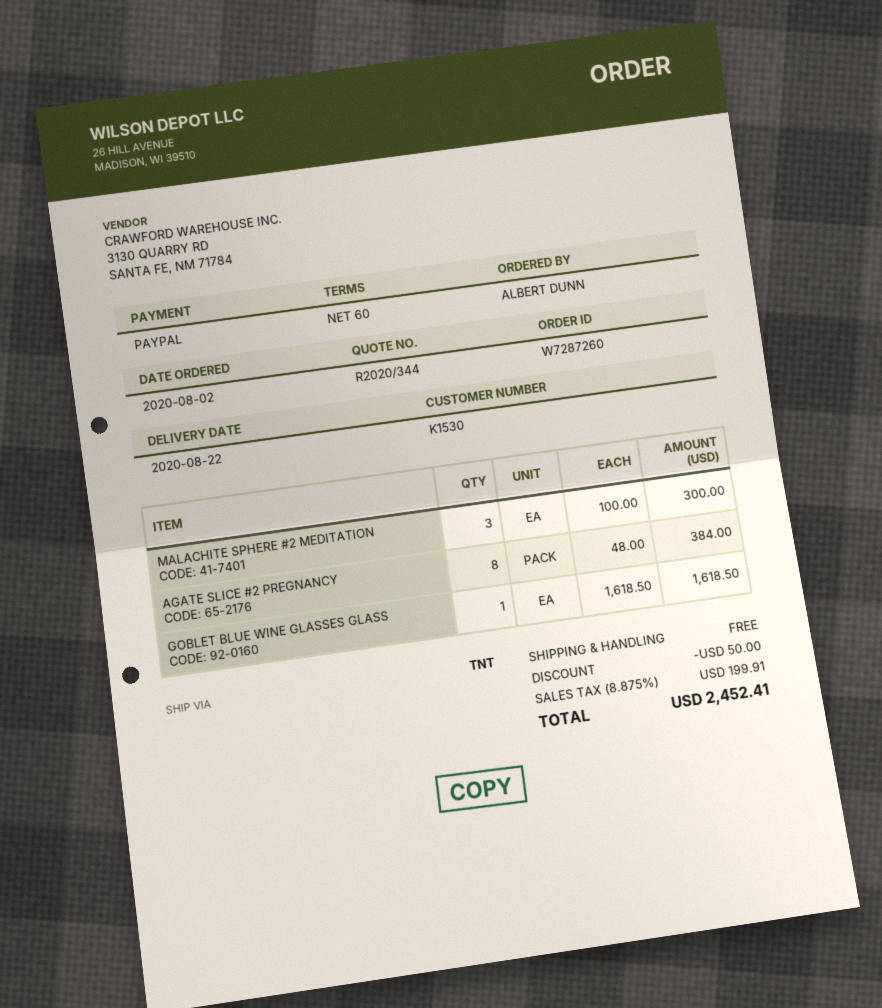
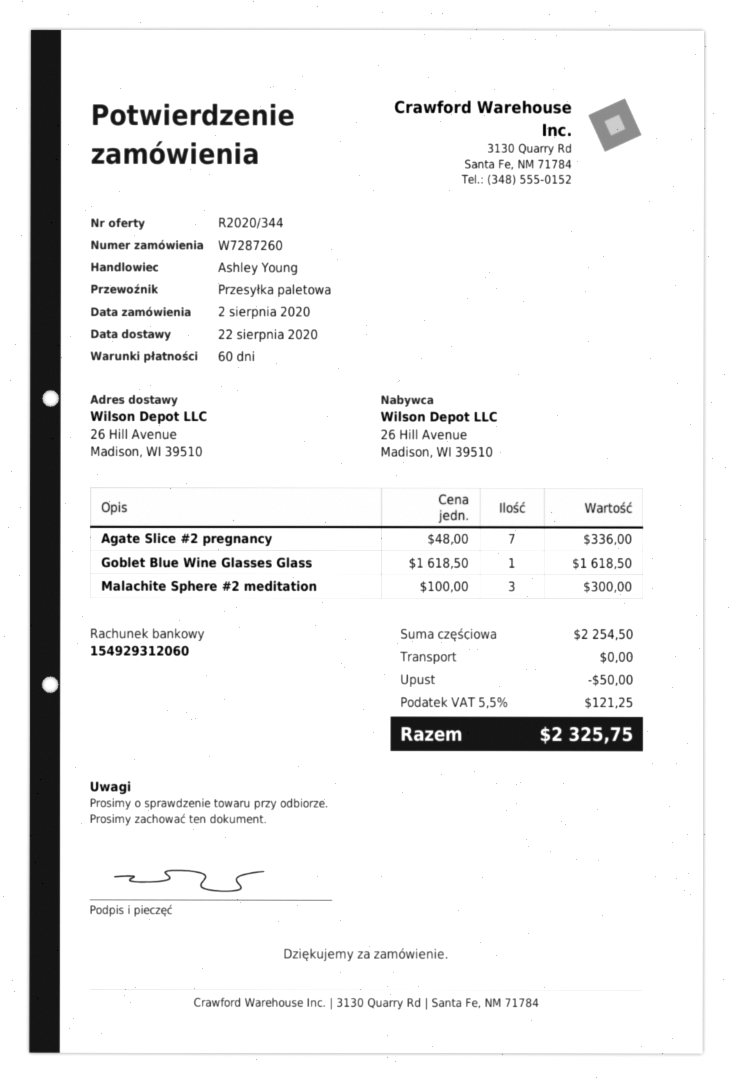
shipping method: TNT -> pallet freight
AGATE SLICE #2 PREGNANCY: 8 x 48.00 = 384.00 -> 7 x 48.00 = 336.00
tax: 8.875% = 199.91 -> 5.5% = 121.25
total: 2452.41 -> 2325.75

